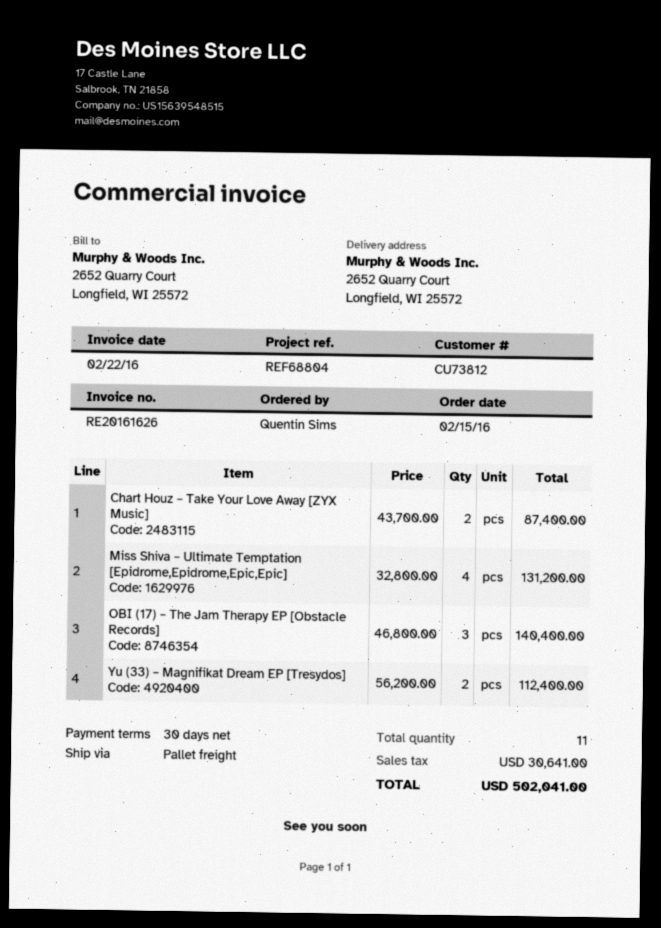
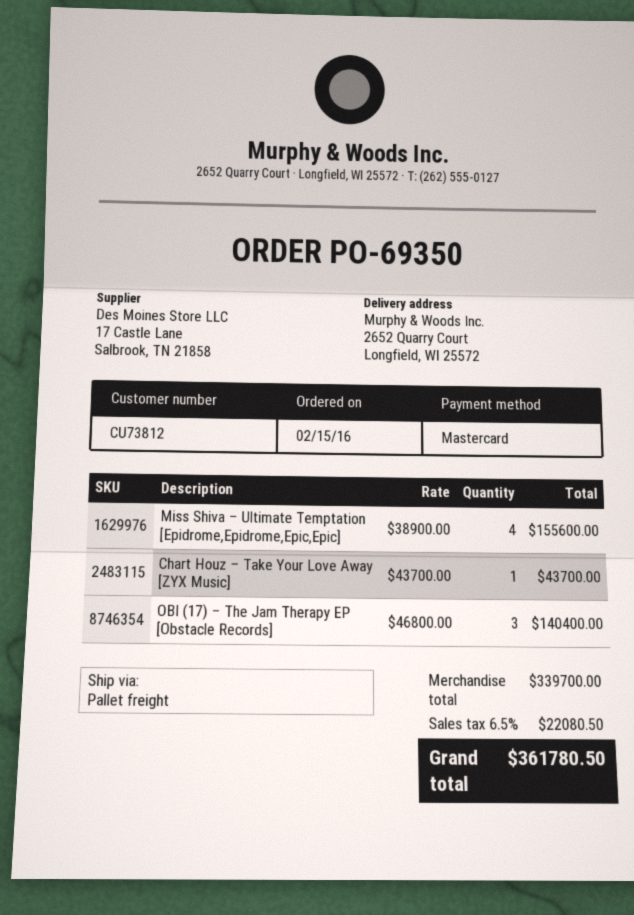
Chart Houz – Take Your Love Away [ZYX Music]: 2 x 43700.00 = 87400.00 -> 1 x 43700.00 = 43700.00
Miss Shiva – Ultimate Temptation [Epidrome,Epidrome,Epic,Epic]: 4 x 32800.00 = 131200.00 -> 4 x 38900.00 = 155600.00
Yu (33) – Magnifikat Dream EP [Tresydos]: 2 x 56200.00 = 112400.00 -> none
tax: 30641.00 -> 22080.50
total: 502041.00 -> 361780.50

